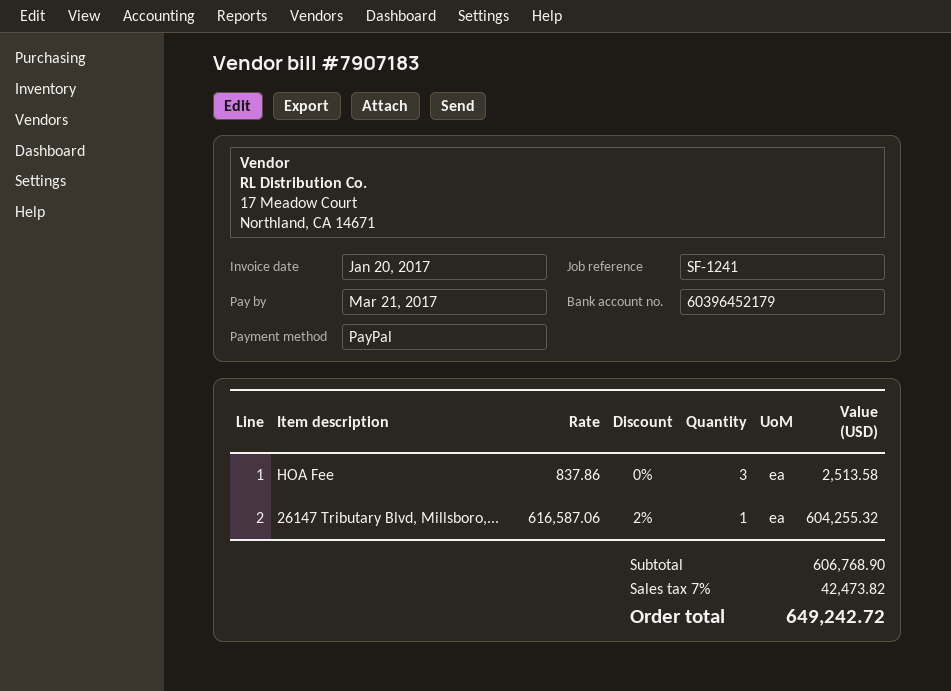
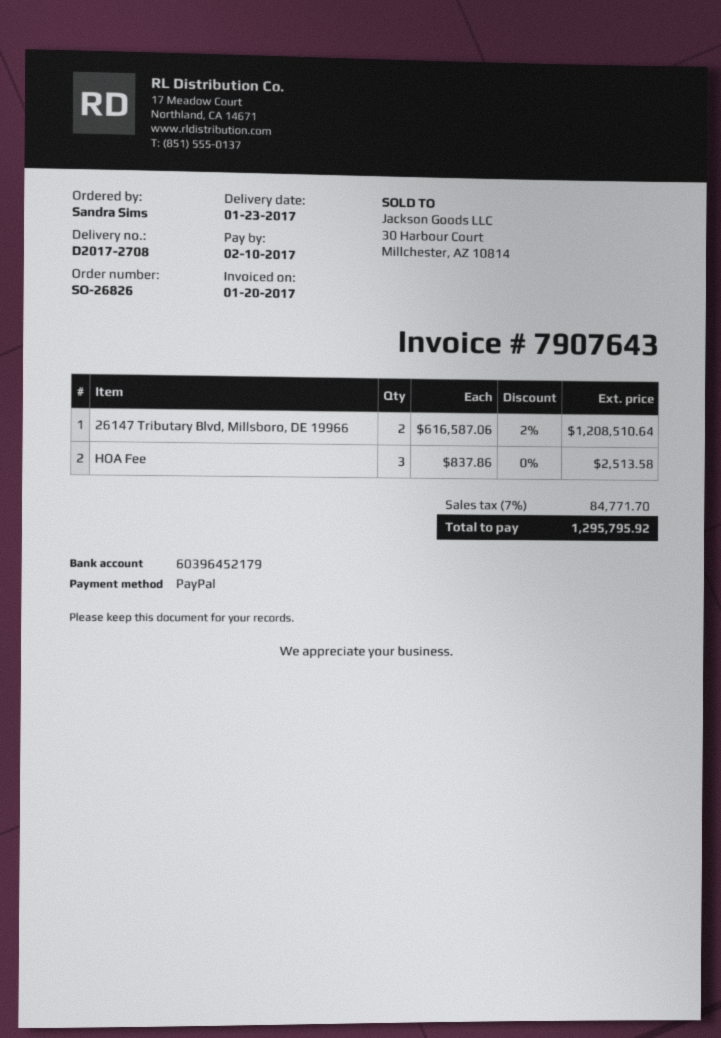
invoice number: 7907183 -> 7907643
due date: 2017-03-21 -> 2017-02-10
26147 Tributary Blvd, Millsboro,...: 1 x 616587.06 - 2% = 604255.32 -> 2 x 616587.06 - 2% = 1208510.64
tax: 7% = 42473.82 -> 7% = 84771.70
total: 649242.72 -> 1295795.92

